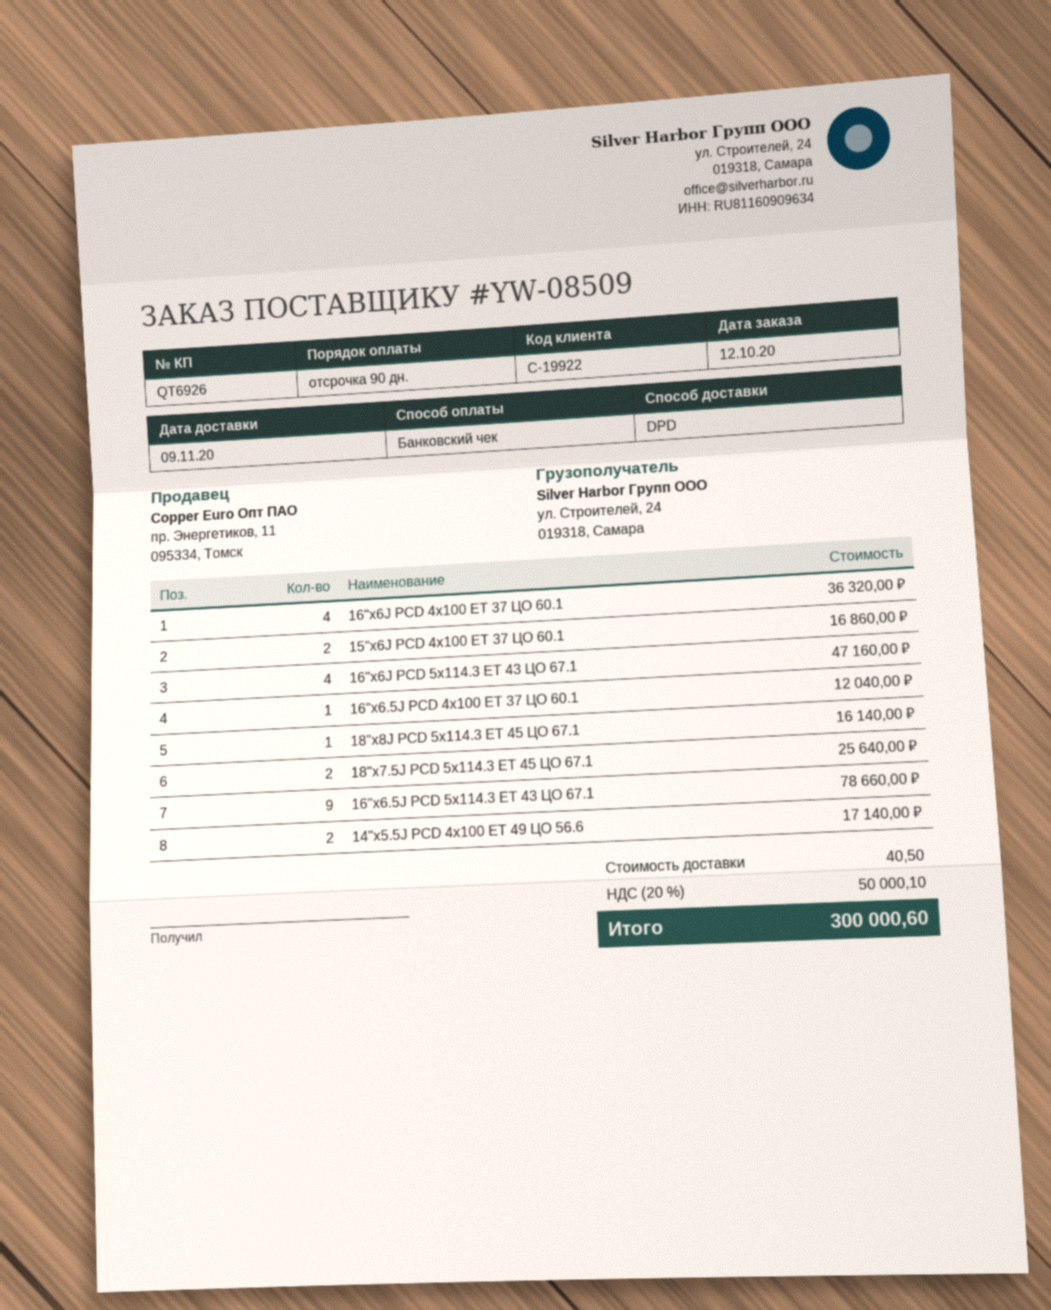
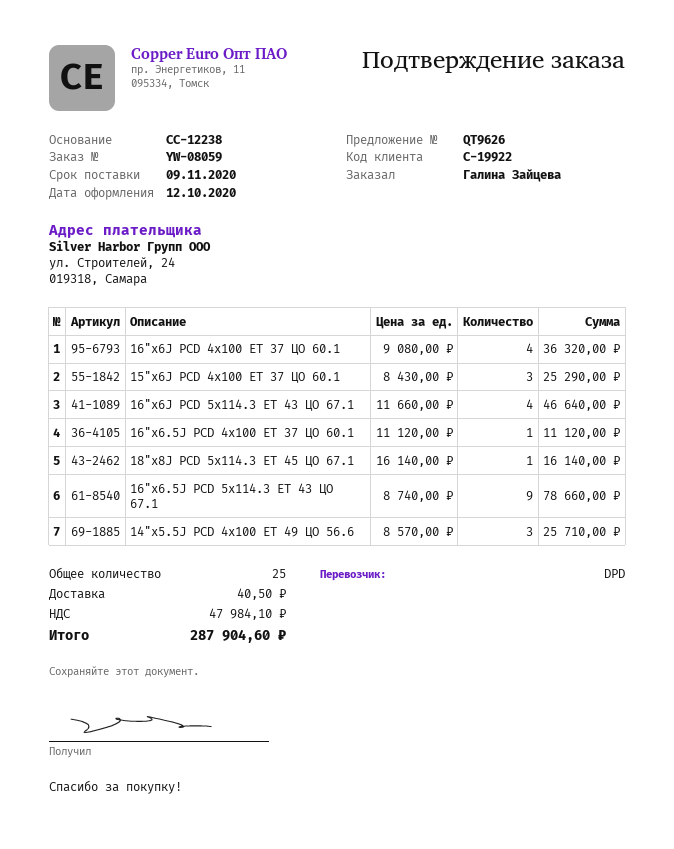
quote number: QT6926 -> QT9626
order number: YW-08509 -> YW-08059
15"x6J PCD 4x100 ЕТ 37 ЦО 60.1: 2 for 16860.00 -> 3 for 25290.00
16"x6J PCD 5x114.3 ЕТ 43 ЦО 67.1: 4 for 47160.00 -> 4 for 46640.00
16"x6.5J PCD 4x100 ЕТ 37 ЦО 60.1: 1 for 12040.00 -> 1 for 11120.00
18"x7.5J PCD 5x114.3 ЕТ 45 ЦО 67.1: 2 for 25640.00 -> none
14"x5.5J PCD 4x100 ЕТ 49 ЦО 56.6: 2 for 17140.00 -> 3 for 25710.00
tax: 50000.10 -> 47984.10
total: 300000.60 -> 287904.60

